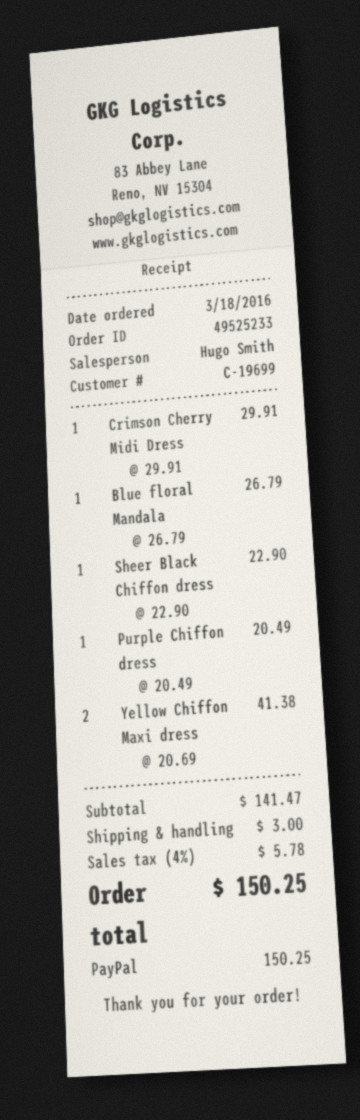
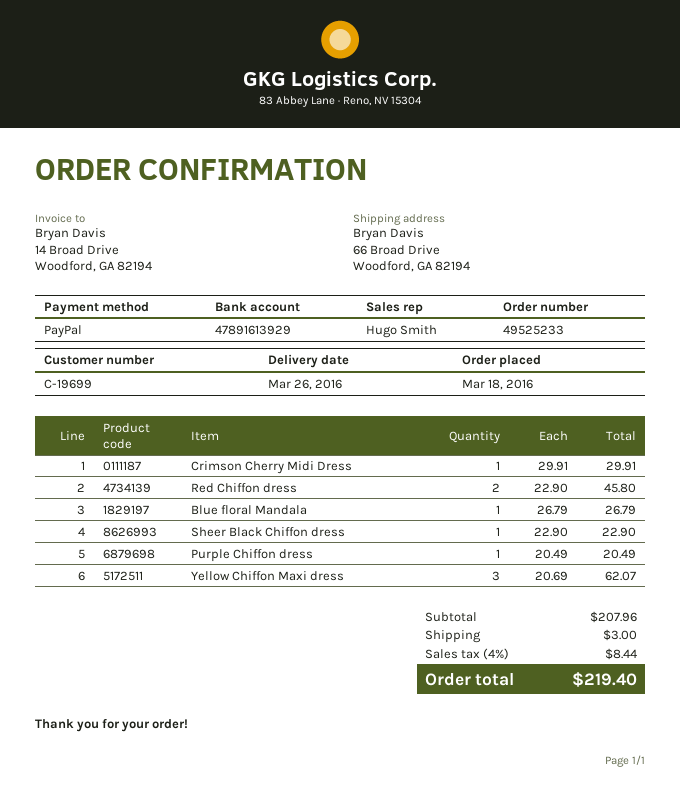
Yellow Chiffon Maxi dress: 2 x 20.69 = 41.38 -> 3 x 20.69 = 62.07
Red Chiffon dress: none -> 2 x 22.90 = 45.80
subtotal: 141.47 -> 207.96
tax: 4% = 5.78 -> 4% = 8.44
total: 150.25 -> 219.40

